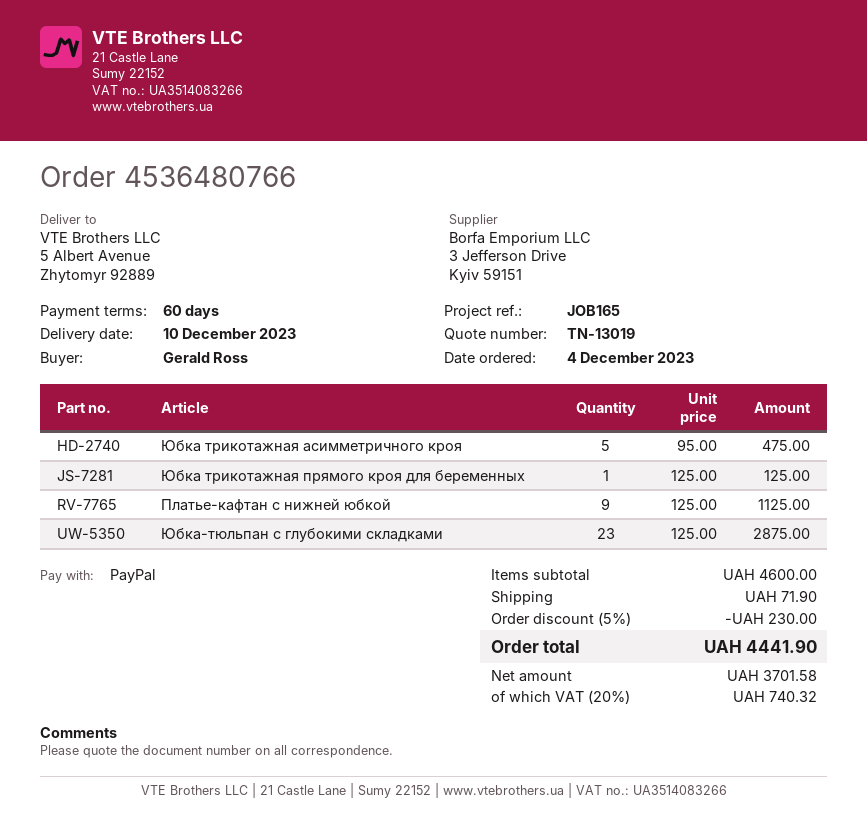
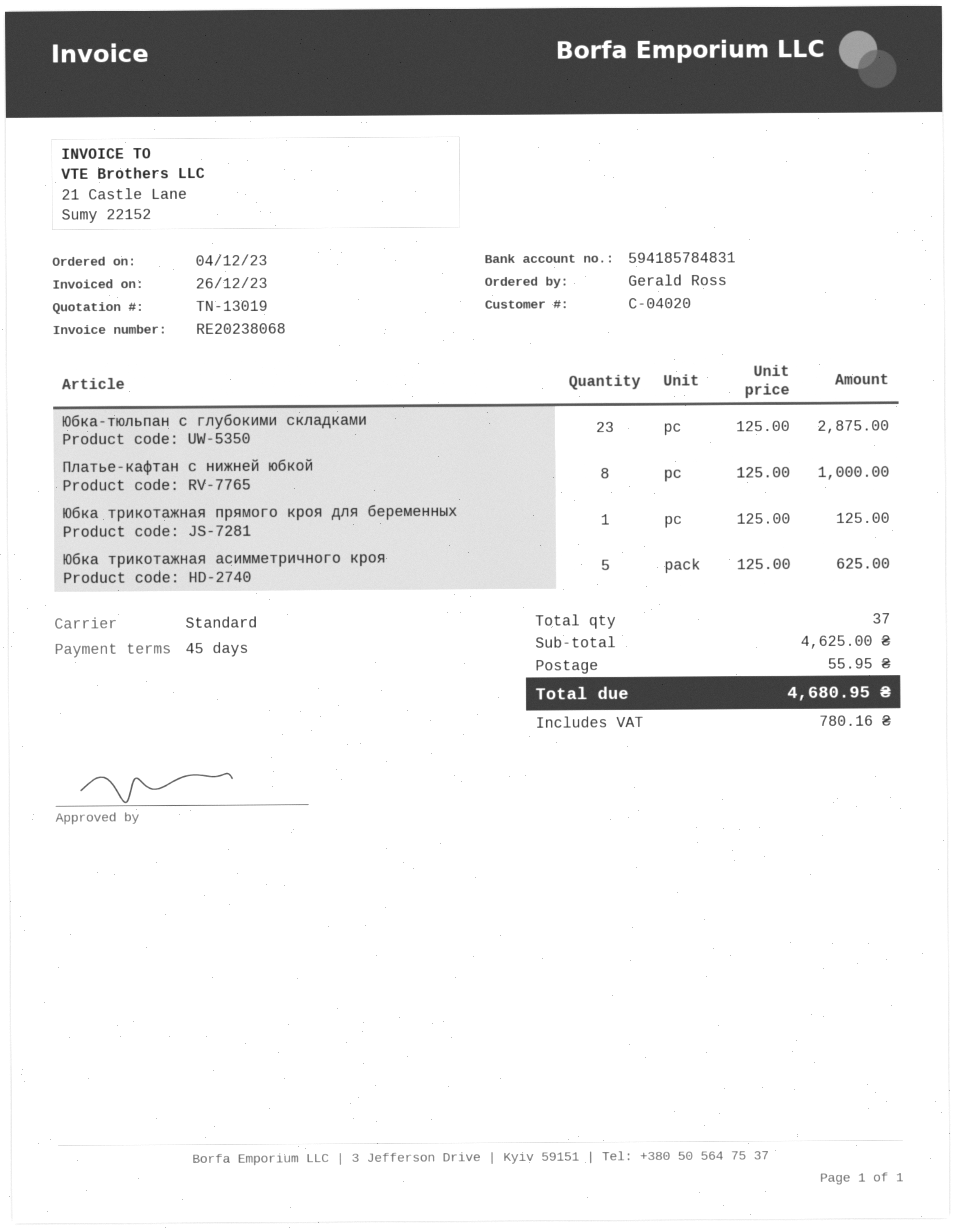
payment terms: 60 days -> 45 days
Юбка трикотажная асимметричного кроя: 5 x 95.00 = 475.00 -> 5 x 125.00 = 625.00
Платье-кафтан с нижней юбкой: 9 x 125.00 = 1125.00 -> 8 x 125.00 = 1000.00
subtotal: 4600.00 -> 4625.00
discount: 5% = 230.00 -> none
shipping: 71.90 -> 55.95
tax: 740.32 -> 780.16
total: 4441.90 -> 4680.95

